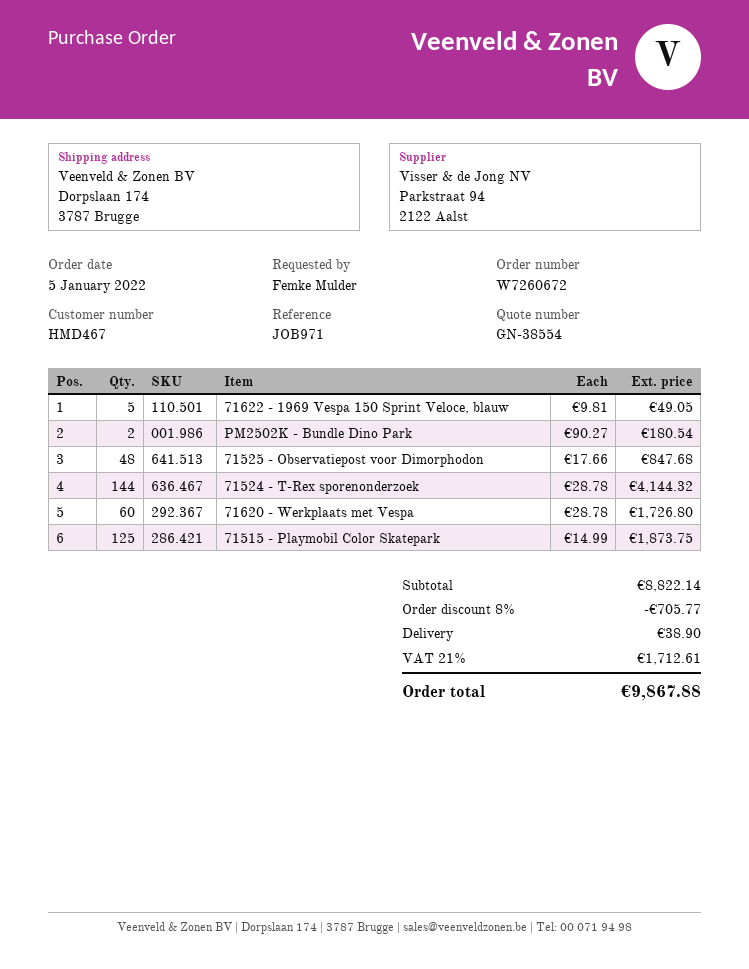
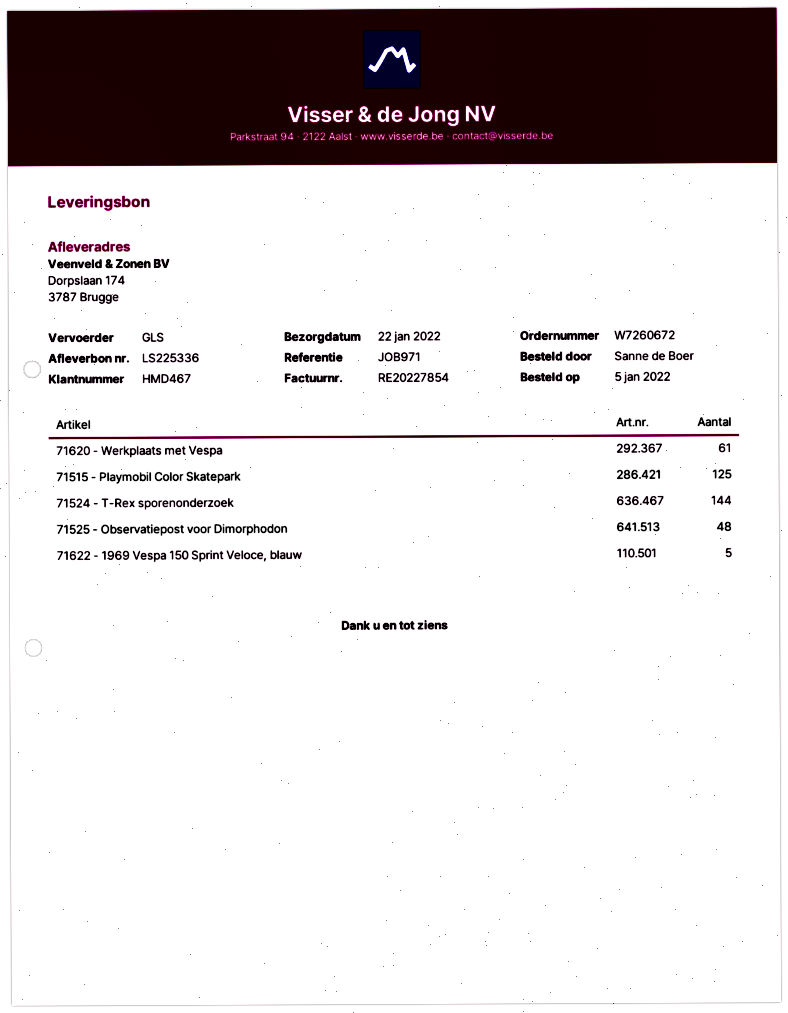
ordered by: Femke Mulder -> Sanne de Boer
PM2502K - Bundle Dino Park: 2 -> none
71620 - Werkplaats met Vespa: 60 -> 61

